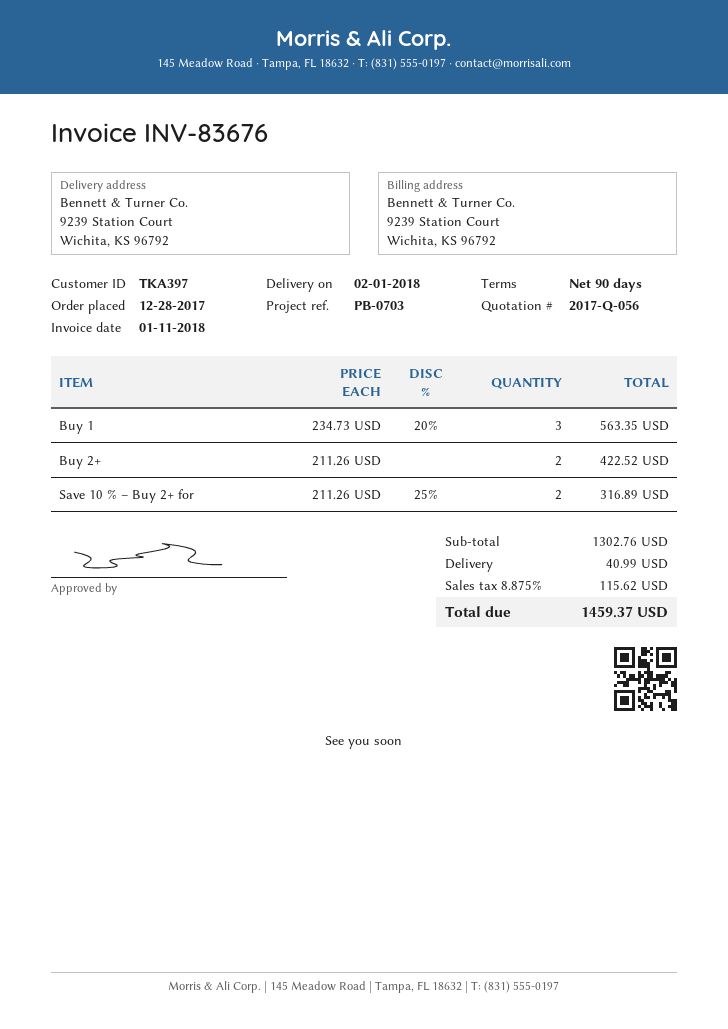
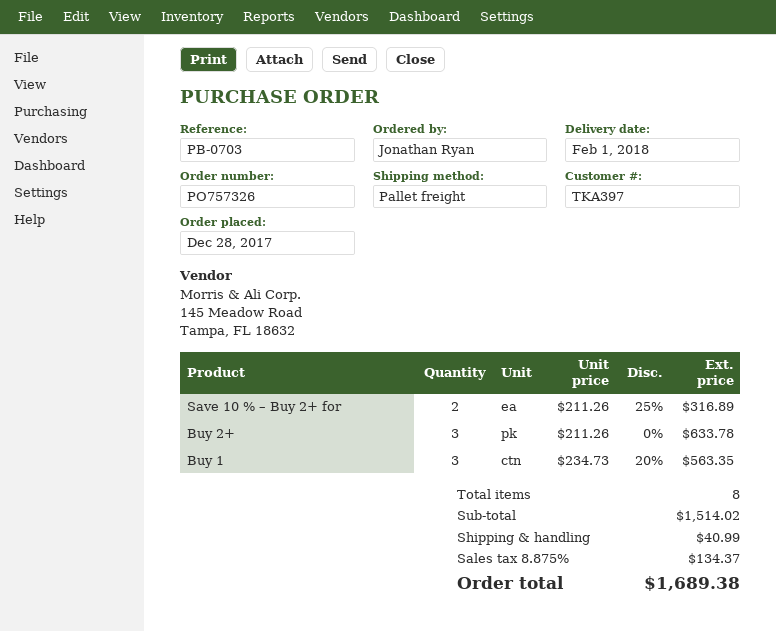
Buy 2+: 2 x 211.26 = 422.52 -> 3 x 211.26 = 633.78
subtotal: 1302.76 -> 1514.02
tax: 8.875% = 115.62 -> 8.875% = 134.37
total: 1459.37 -> 1689.38

